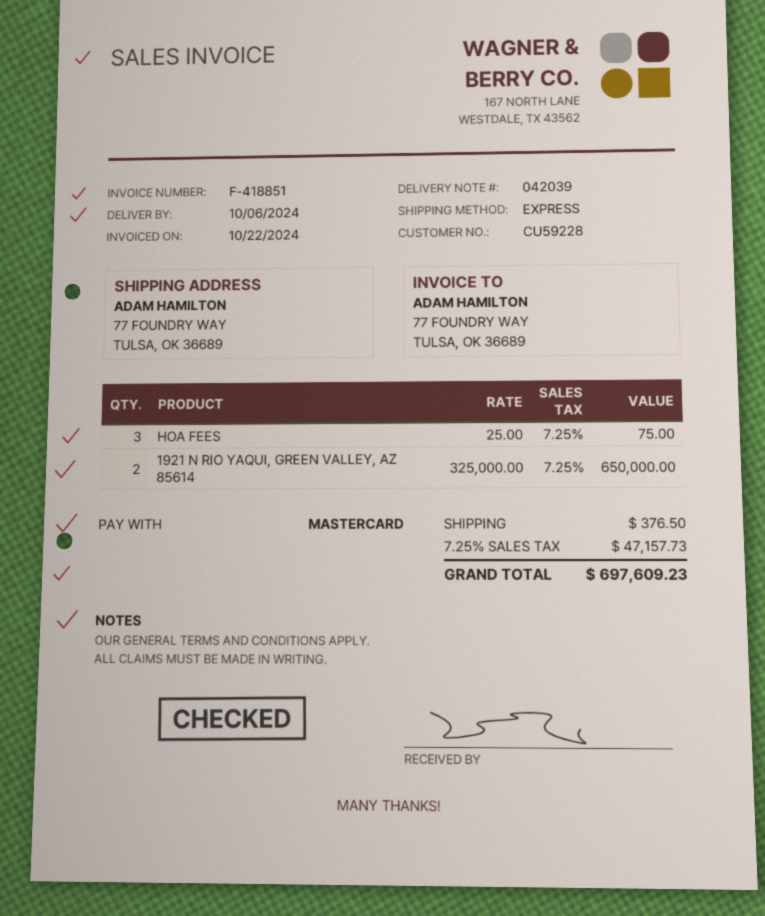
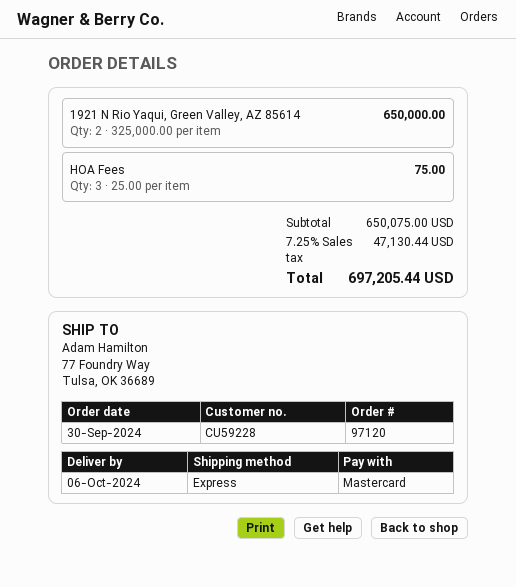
shipping: 376.50 -> none
tax: 7.25% = 47157.73 -> 7.25% = 47130.44
total: 697609.23 -> 697205.44

